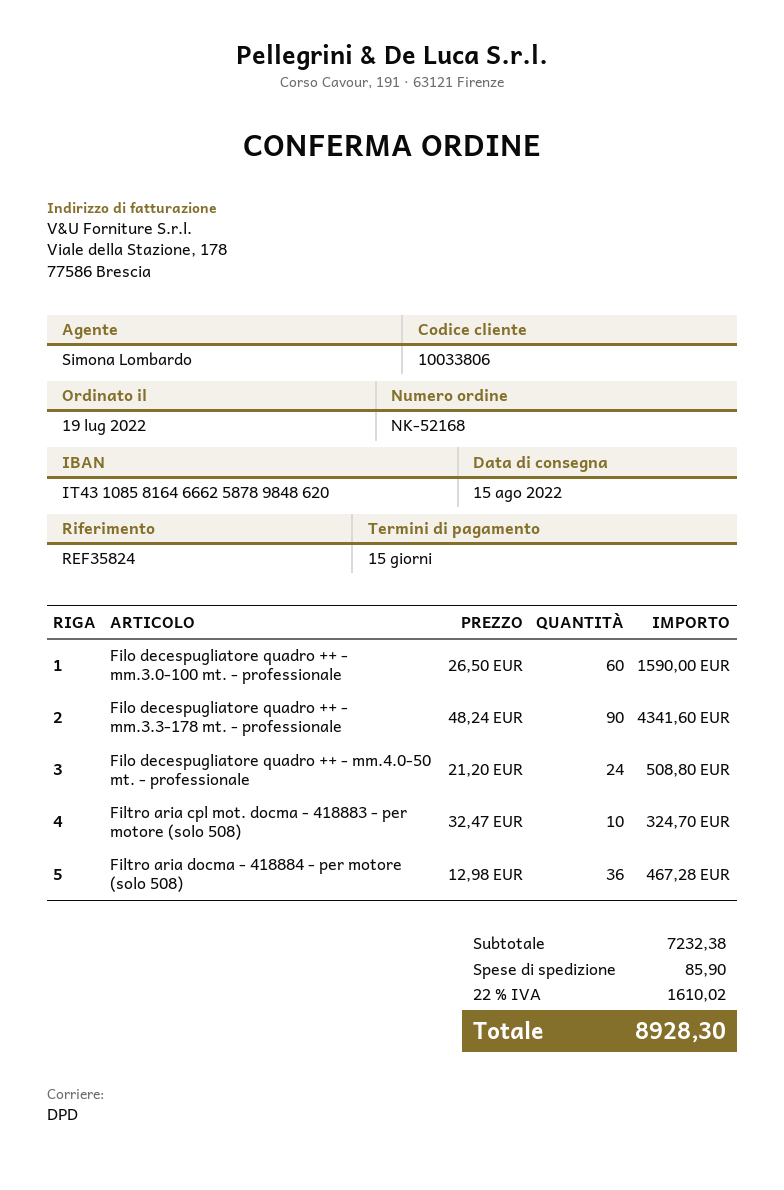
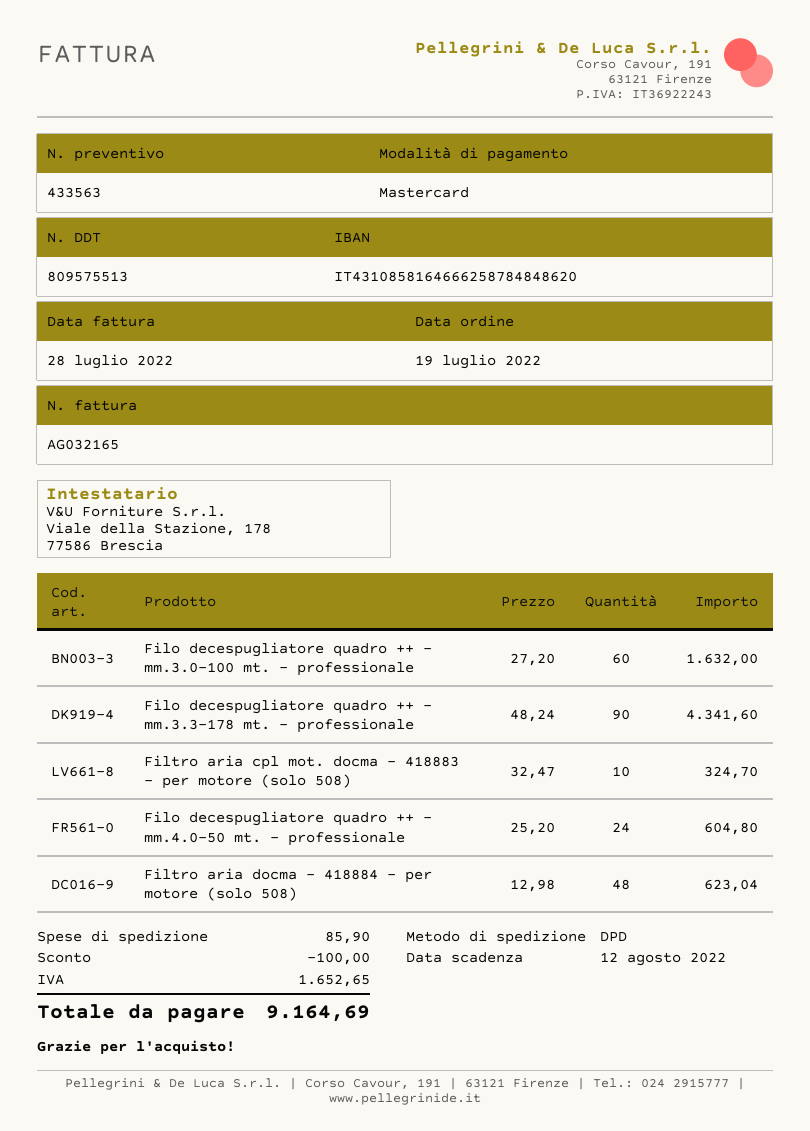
bank account: IT4310858164666258789848620 -> IT4310858164666258784848620
Filo decespugliatore quadro ++ - mm.3.0-100 mt. - professionale: 60 x 26.50 = 1590.00 -> 60 x 27.20 = 1632.00
Filo decespugliatore quadro ++ - mm.4.0-50 mt. - professionale: 24 x 21.20 = 508.80 -> 24 x 25.20 = 604.80
Filtro aria docma - 418884 - per motore (solo 508): 36 x 12.98 = 467.28 -> 48 x 12.98 = 623.04
discount: none -> 100.00
tax: 1610.02 -> 1652.65
total: 8928.30 -> 9164.69

